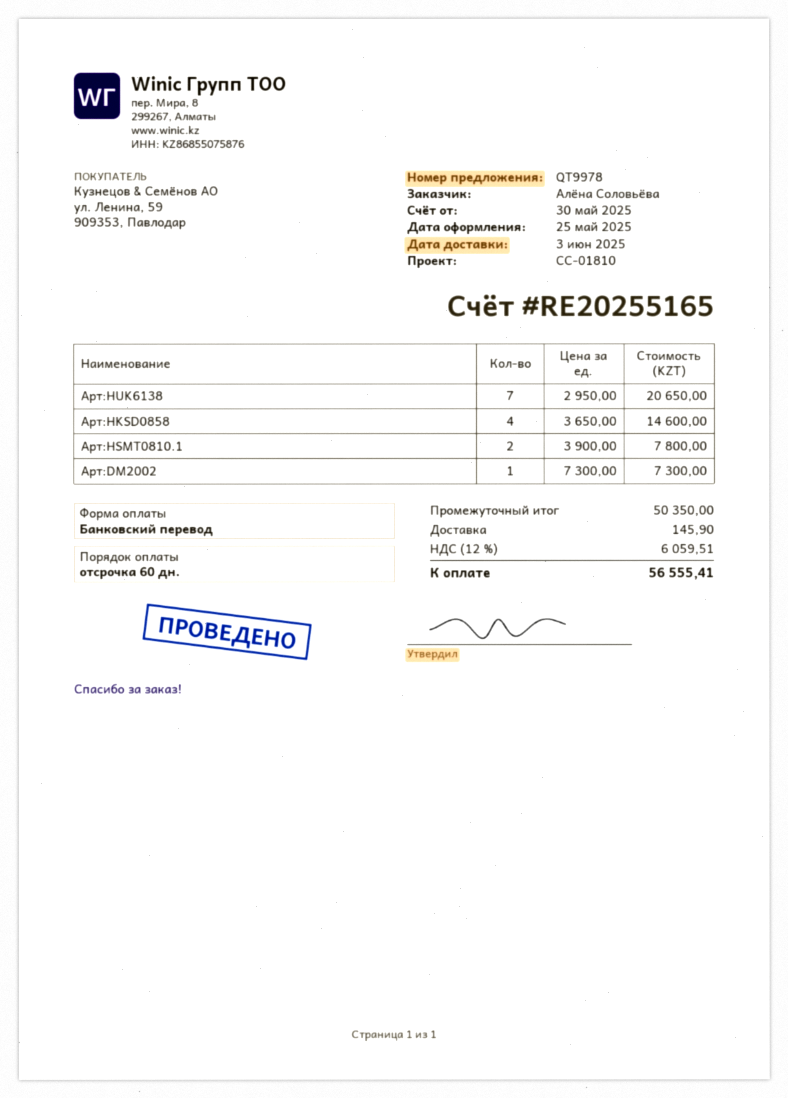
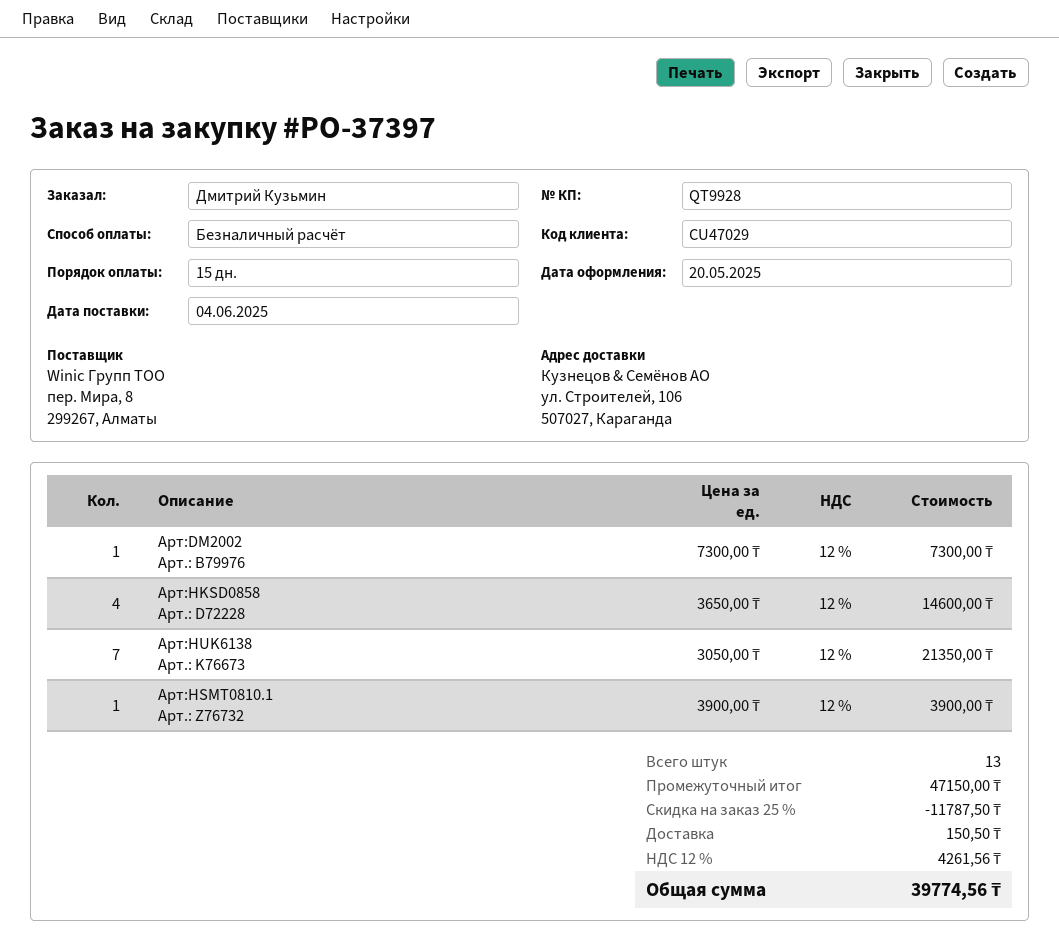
quote number: QT9978 -> QT9928
order date: 2025-05-25 -> 2025-05-20
delivery date: 2025-06-03 -> 2025-06-04
payment terms: 60 days -> 15 days
ordered by: Алёна Соловьёва -> Дмитрий Кузьмин
Арт:HUK6138: 7 x 2950.00 = 20650.00 -> 7 x 3050.00 = 21350.00
Арт:HSMT0810.1: 2 x 3900.00 = 7800.00 -> 1 x 3900.00 = 3900.00
subtotal: 50350.00 -> 47150.00
discount: none -> 25% = 11787.50
shipping: 145.90 -> 150.50
tax: 12% = 6059.51 -> 12% = 4261.56
total: 56555.41 -> 39774.56

